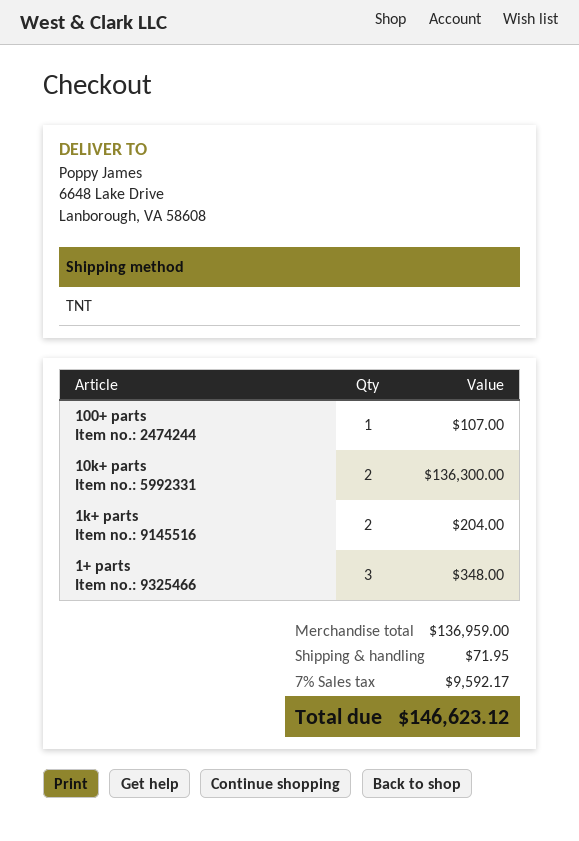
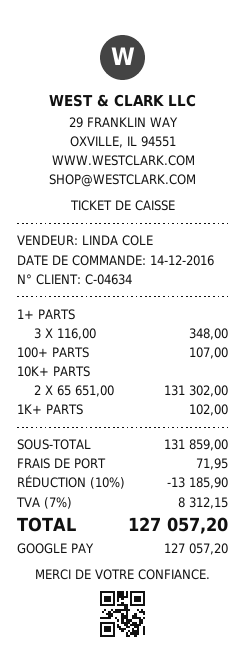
10k+ parts: 2 for 136300.00 -> 2 for 131302.00
1k+ parts: 2 for 204.00 -> 1 for 102.00
subtotal: 136959.00 -> 131859.00
discount: none -> 10% = 13185.90
tax: 7% = 9592.17 -> 7% = 8312.15
total: 146623.12 -> 127057.20

